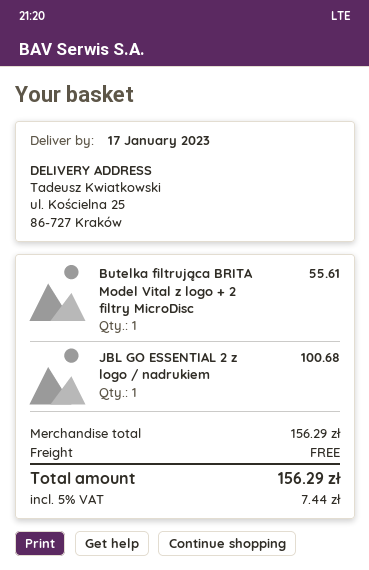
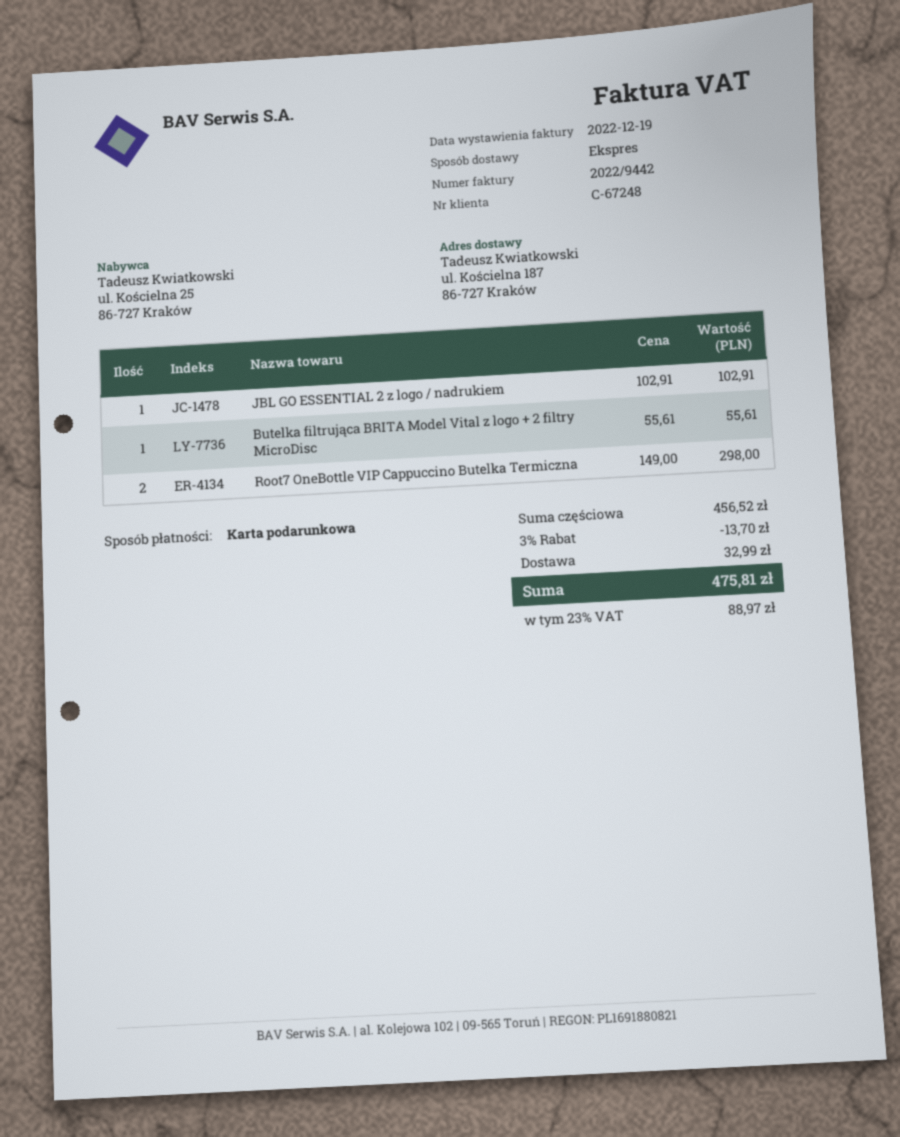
ship to: ul. Kościelna 25, 86-727 Kraków -> ul. Kościelna 187, 86-727 Kraków
JBL GO ESSENTIAL 2 z logo / nadrukiem: 1 for 100.68 -> 1 for 102.91
Root7 OneBottle VIP Cappuccino Butelka Termiczna: none -> 2 for 298.00
subtotal: 156.29 -> 456.52
discount: none -> 3% = 13.70
shipping: 0.00 -> 32.99
tax: 5% = 7.44 -> 23% = 88.97
total: 156.29 -> 475.81

